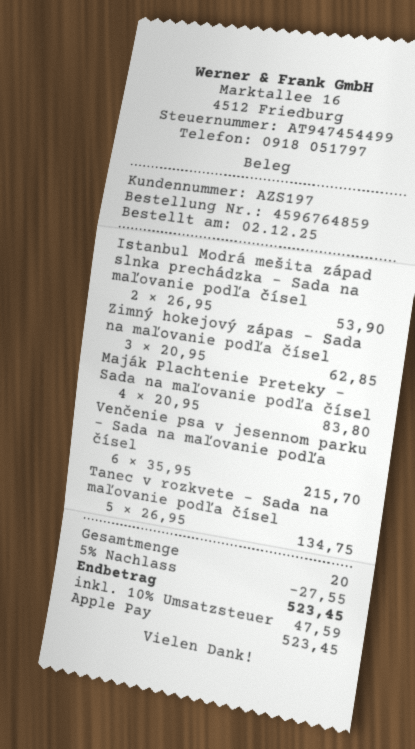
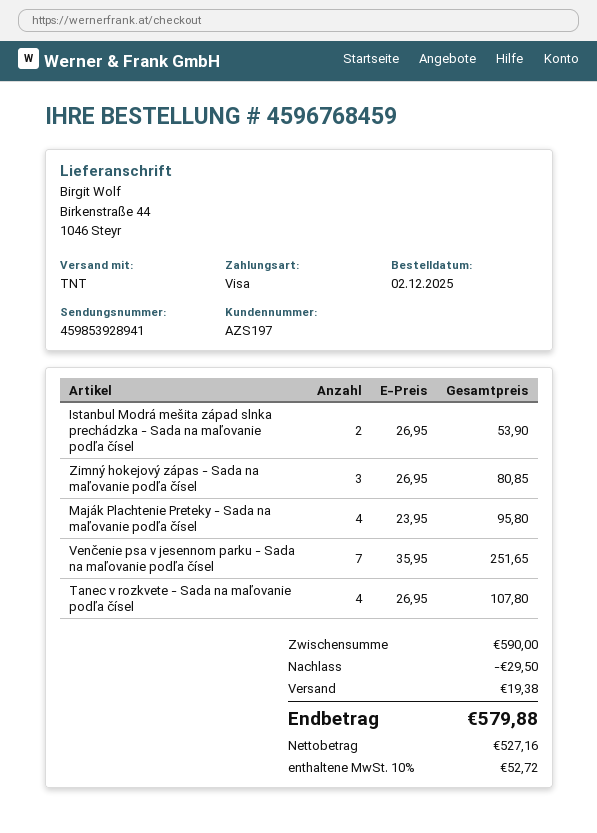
order number: 4596764859 -> 4596768459
payment method: Apple Pay -> Visa
Zimný hokejový zápas - Sada na maľovanie podľa čísel: 3 x 20.95 = 62.85 -> 3 x 26.95 = 80.85
Maják Plachtenie Preteky - Sada na maľovanie podľa čísel: 4 x 20.95 = 83.80 -> 4 x 23.95 = 95.80
Venčenie psa v jesennom parku - Sada na maľovanie podľa čísel: 6 x 35.95 = 215.70 -> 7 x 35.95 = 251.65
Tanec v rozkvete - Sada na maľovanie podľa čísel: 5 x 26.95 = 134.75 -> 4 x 26.95 = 107.80
discount: 27.55 -> 29.50
shipping: none -> 19.38
tax: 10% = 47.59 -> 10% = 52.72
total: 523.45 -> 579.88

